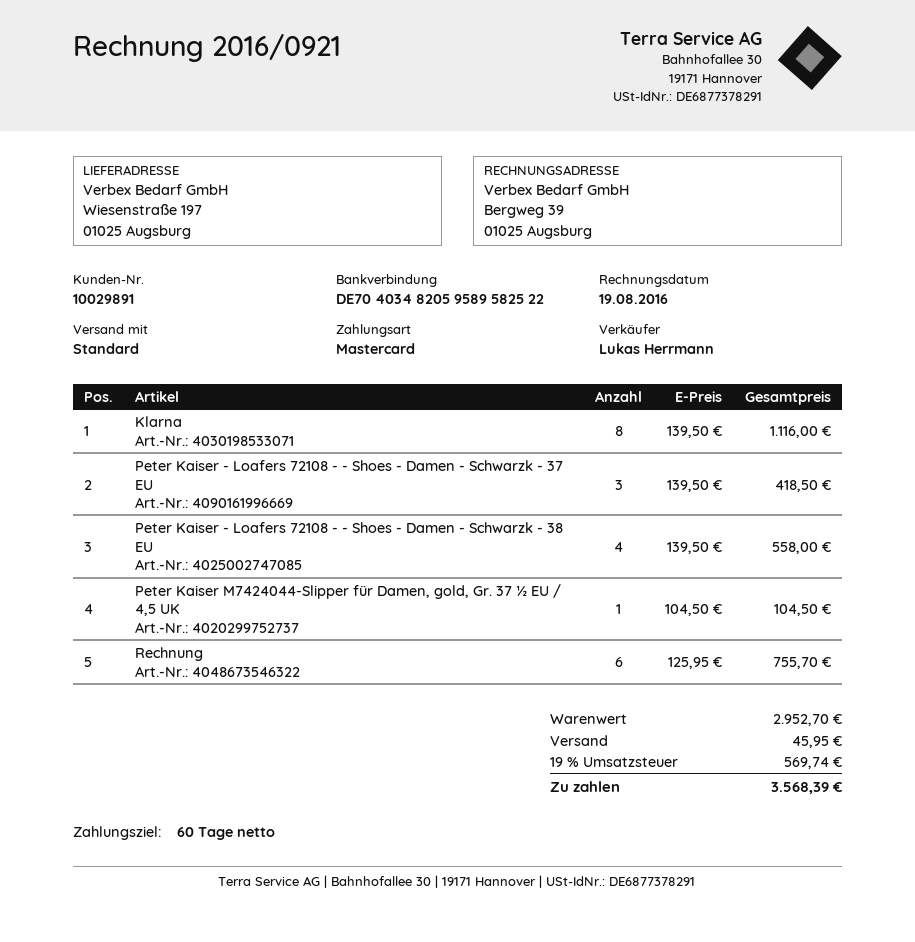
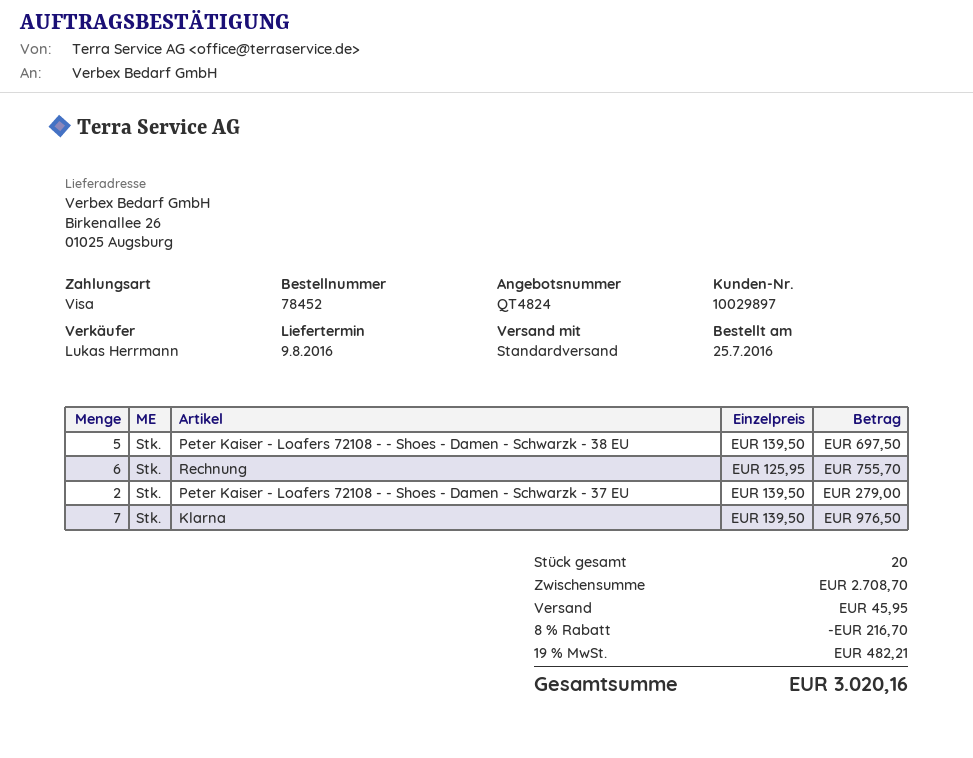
customer number: 10029891 -> 10029897
payment method: Mastercard -> Visa
ship to: Wiesenstraße 197, 01025 Augsburg -> Birkenallee 26, 01025 Augsburg
Klarna: 8 x 139.50 = 1116.00 -> 7 x 139.50 = 976.50
Peter Kaiser - Loafers 72108 - - Shoes - Damen - Schwarzk - 37 EU: 3 x 139.50 = 418.50 -> 2 x 139.50 = 279.00
Peter Kaiser - Loafers 72108 - - Shoes - Damen - Schwarzk - 38 EU: 4 x 139.50 = 558.00 -> 5 x 139.50 = 697.50
Peter Kaiser M7424044-Slipper für Damen, gold, Gr. 37 ½ EU / 4,5 UK: 1 x 104.50 = 104.50 -> none
subtotal: 2952.70 -> 2708.70
discount: none -> 8% = 216.70
tax: 19% = 569.74 -> 19% = 482.21
total: 3568.39 -> 3020.16

